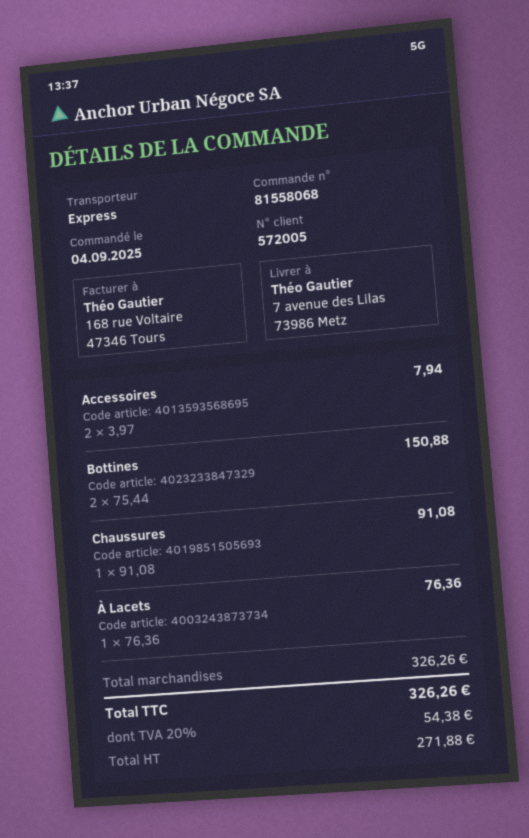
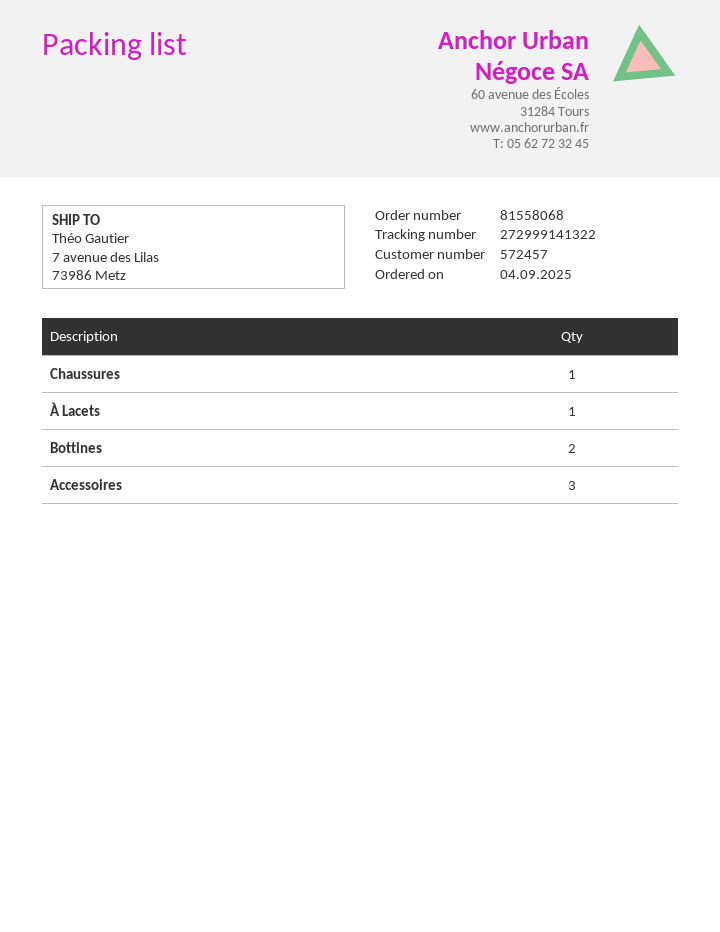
customer number: 572005 -> 572457
Accessoires: 2 -> 3

